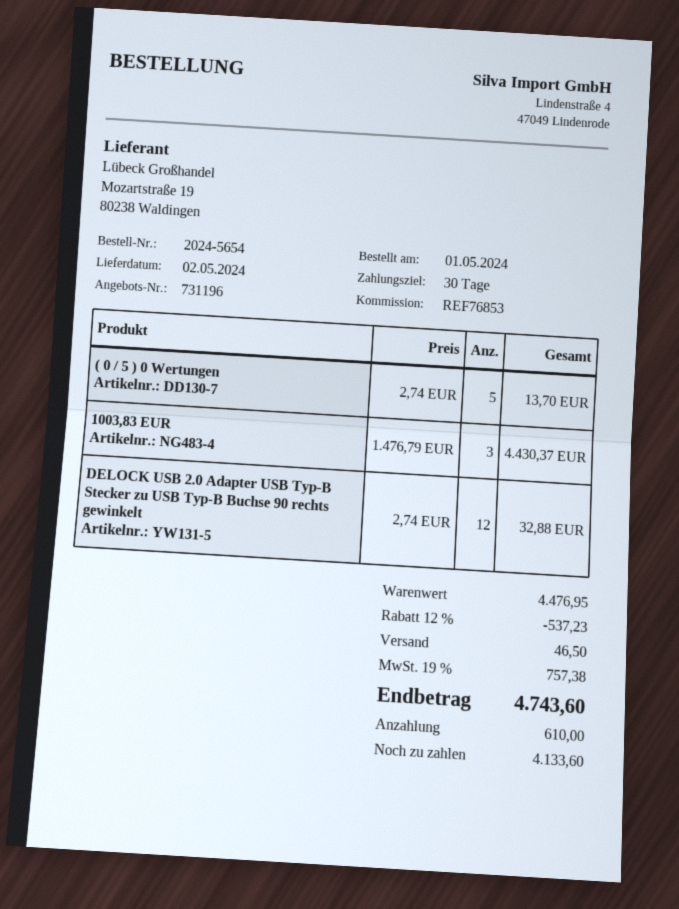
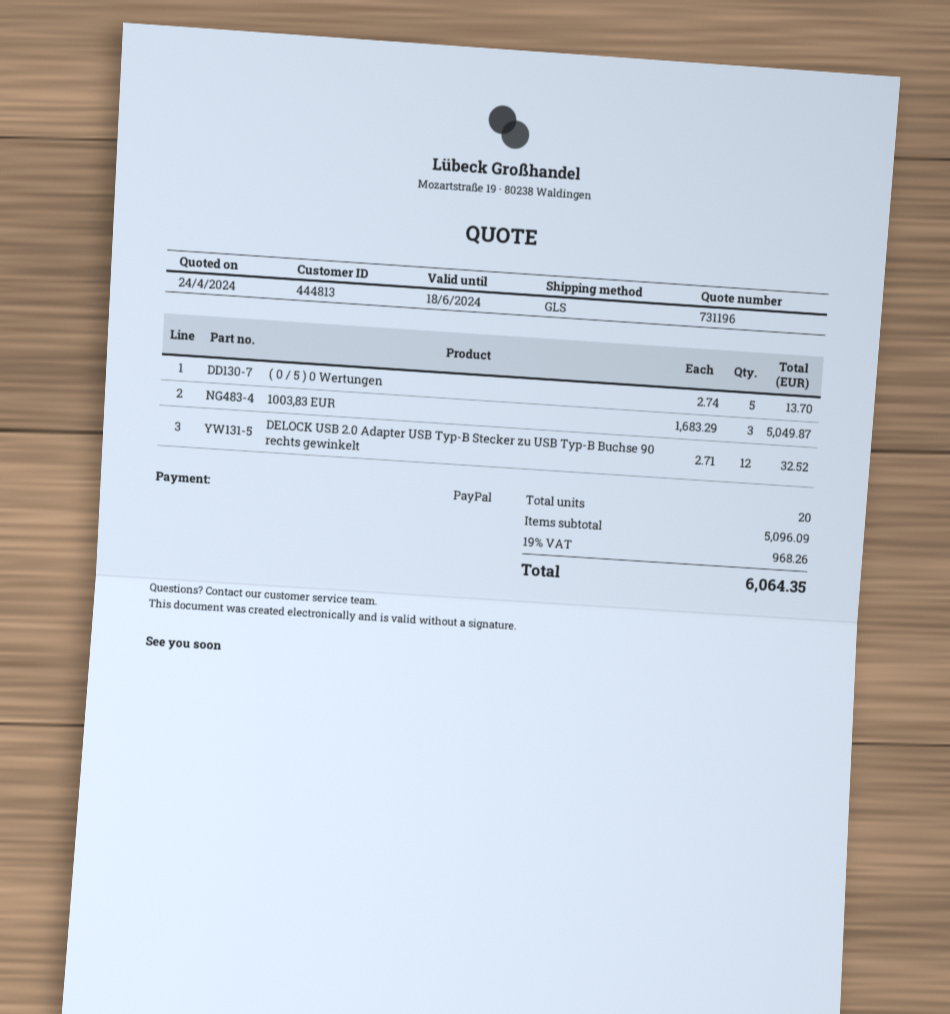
1003,83 EUR: 3 x 1476.79 = 4430.37 -> 3 x 1683.29 = 5049.87
DELOCK USB 2.0 Adapter USB Typ-B Stecker zu USB Typ-B Buchse 90 rechts gewinkelt: 12 x 2.74 = 32.88 -> 12 x 2.71 = 32.52
subtotal: 4476.95 -> 5096.09
discount: 12% = 537.23 -> none
shipping: 46.50 -> none
tax: 19% = 757.38 -> 19% = 968.26
total: 4743.60 -> 6064.35

